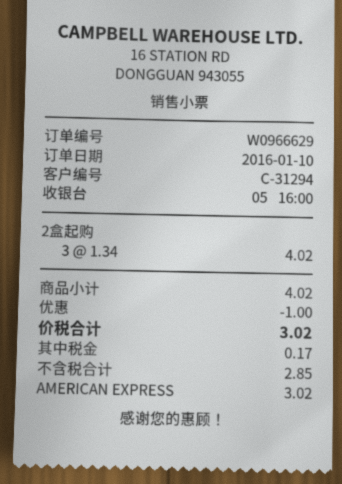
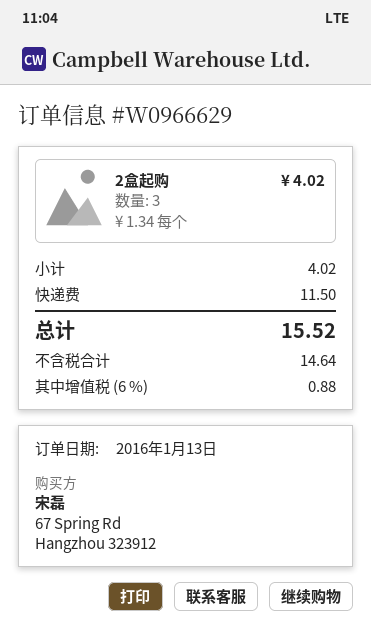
order date: 2016-01-10 -> 2016-01-13
discount: 1.00 -> none
shipping: none -> 11.50
net: 2.85 -> 14.64
tax: 0.17 -> 0.88
total: 3.02 -> 15.52

